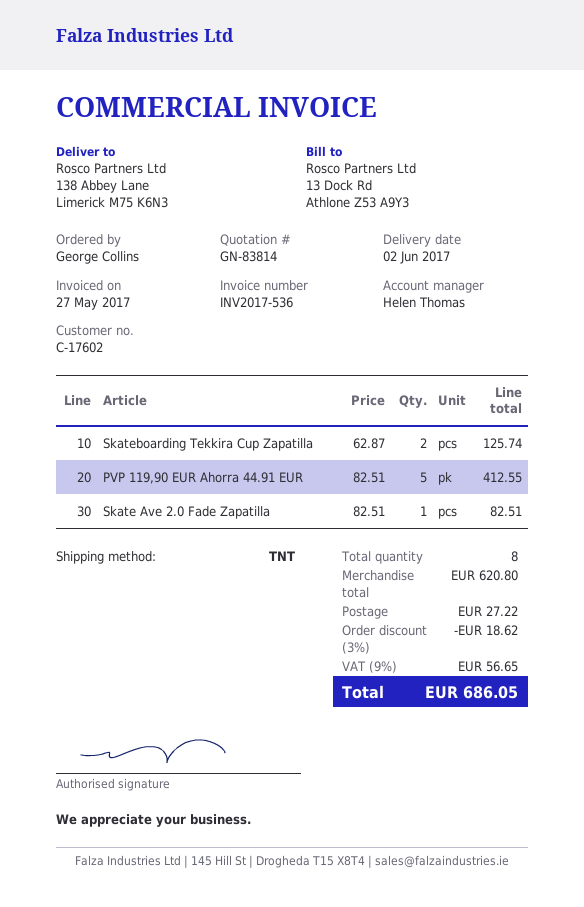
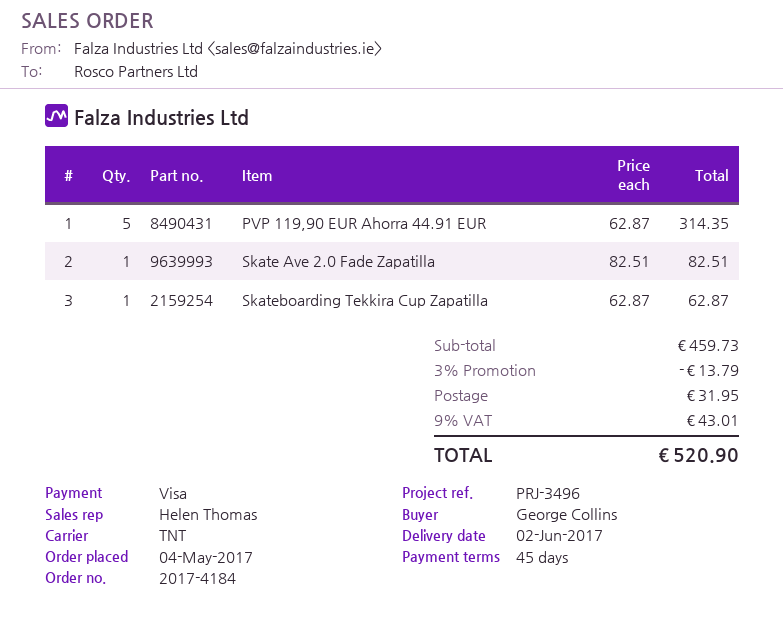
Skateboarding Tekkira Cup Zapatilla: 2 x 62.87 = 125.74 -> 1 x 62.87 = 62.87
PVP 119,90 EUR Ahorra 44.91 EUR: 5 x 82.51 = 412.55 -> 5 x 62.87 = 314.35
subtotal: 620.80 -> 459.73
discount: 3% = 18.62 -> 3% = 13.79
shipping: 27.22 -> 31.95
tax: 9% = 56.65 -> 9% = 43.01
total: 686.05 -> 520.90

